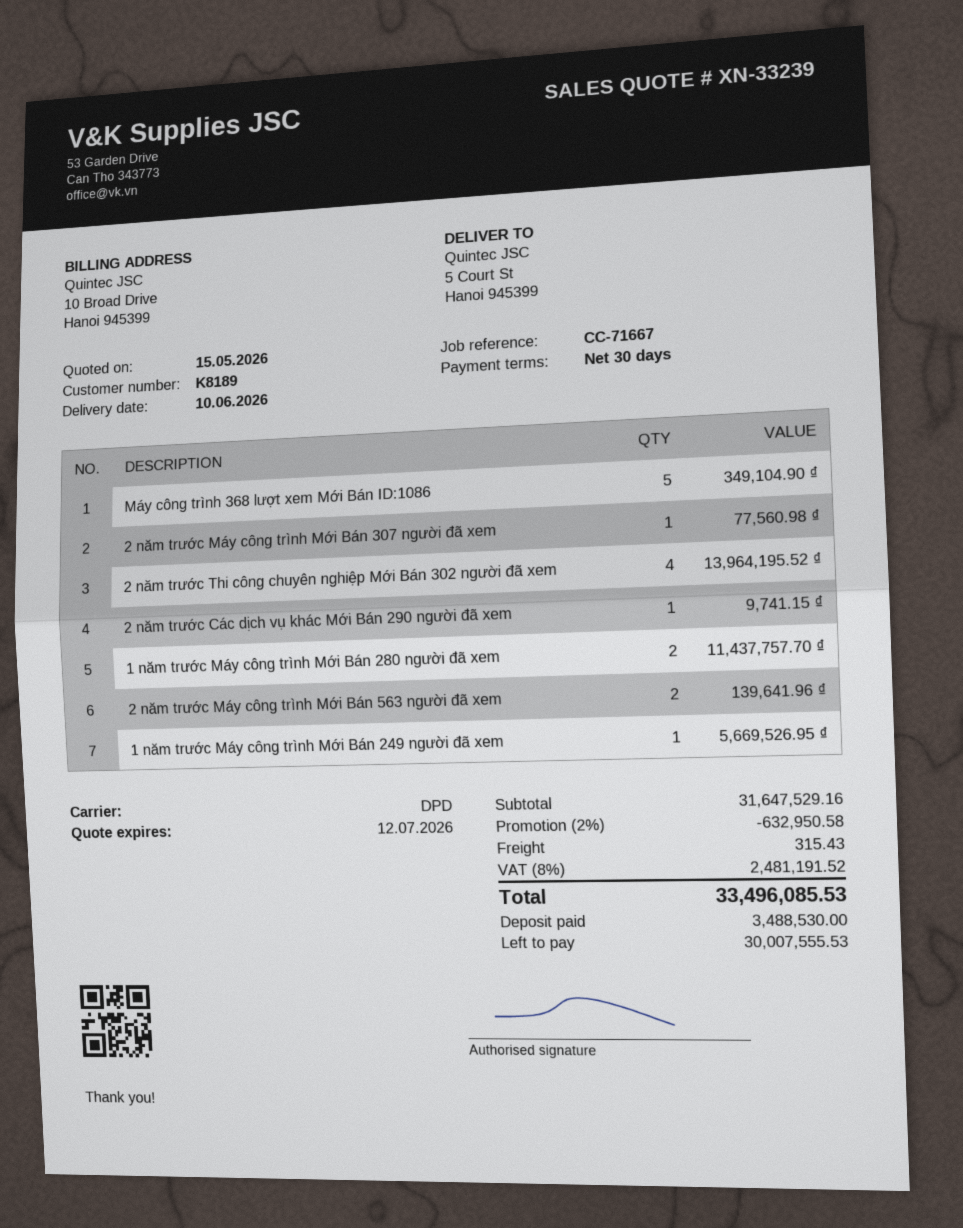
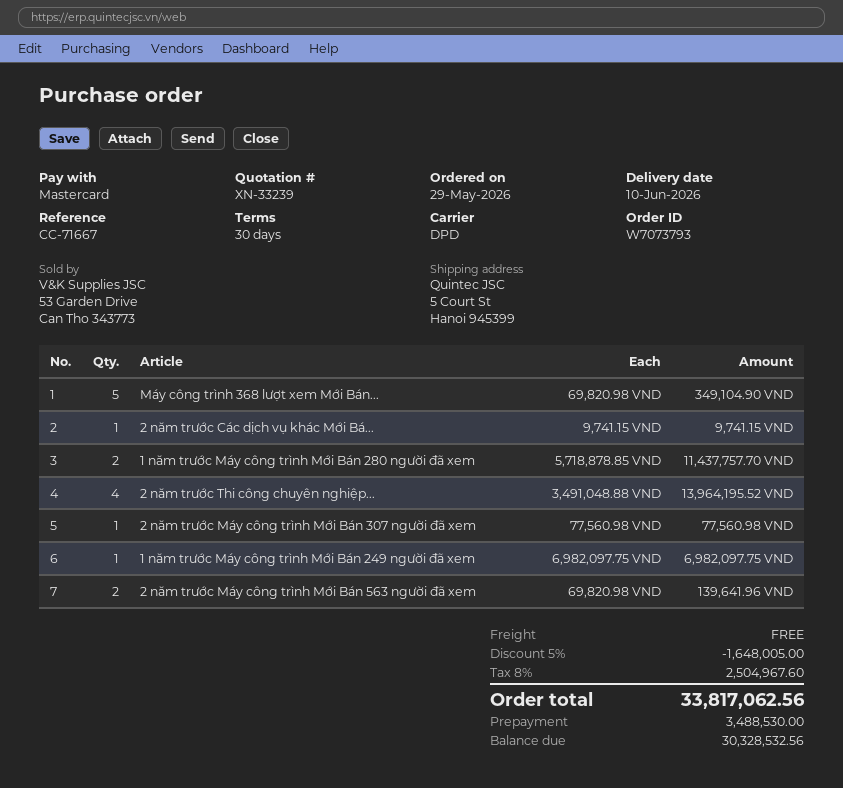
1 năm trước Máy công trình Mới Bán 249 người đã xem: 1 for 5669526.95 -> 1 for 6982097.75
discount: 2% = 632950.58 -> 5% = 1648005.00
shipping: 315.43 -> 0.00
tax: 8% = 2481191.52 -> 8% = 2504967.60
total: 33496085.53 -> 33817062.56
balance: 30007555.53 -> 30328532.56

